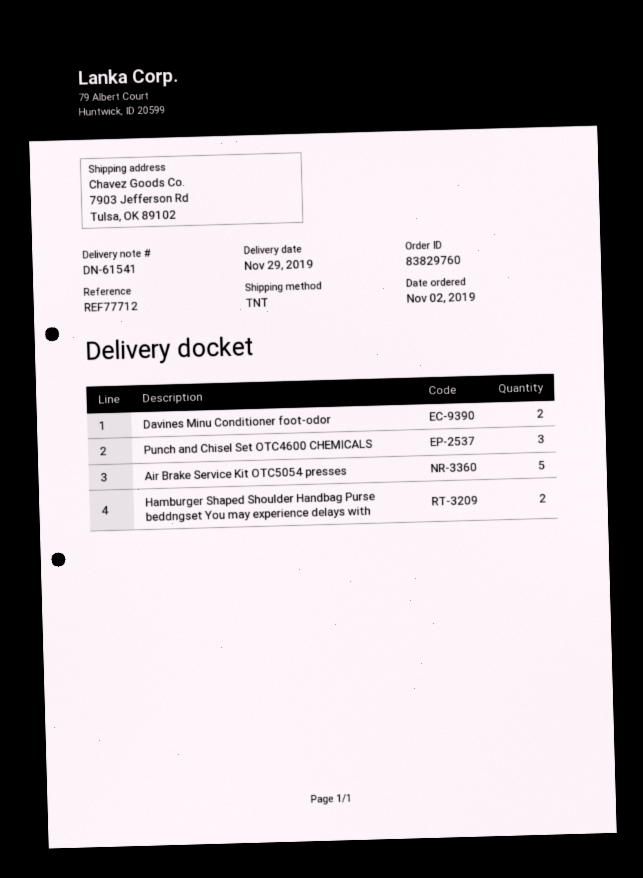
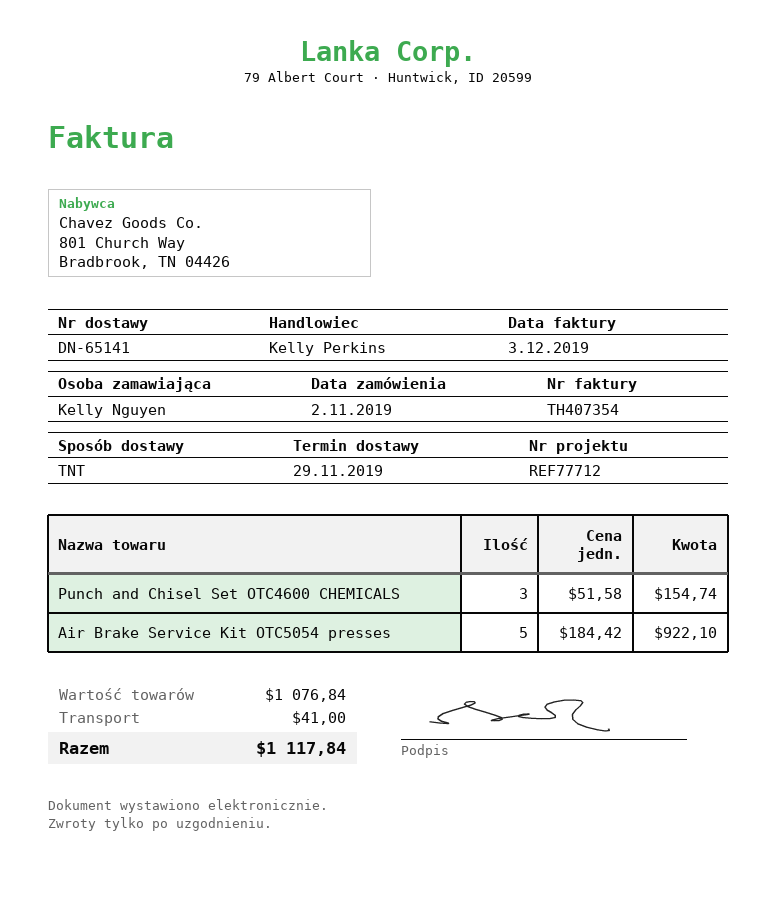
delivery note number: DN-61541 -> DN-65141
Davines Minu Conditioner foot-odor: 2 -> none
Hamburger Shaped Shoulder Handbag Purse beddngset You may experience delays with: 2 -> none

